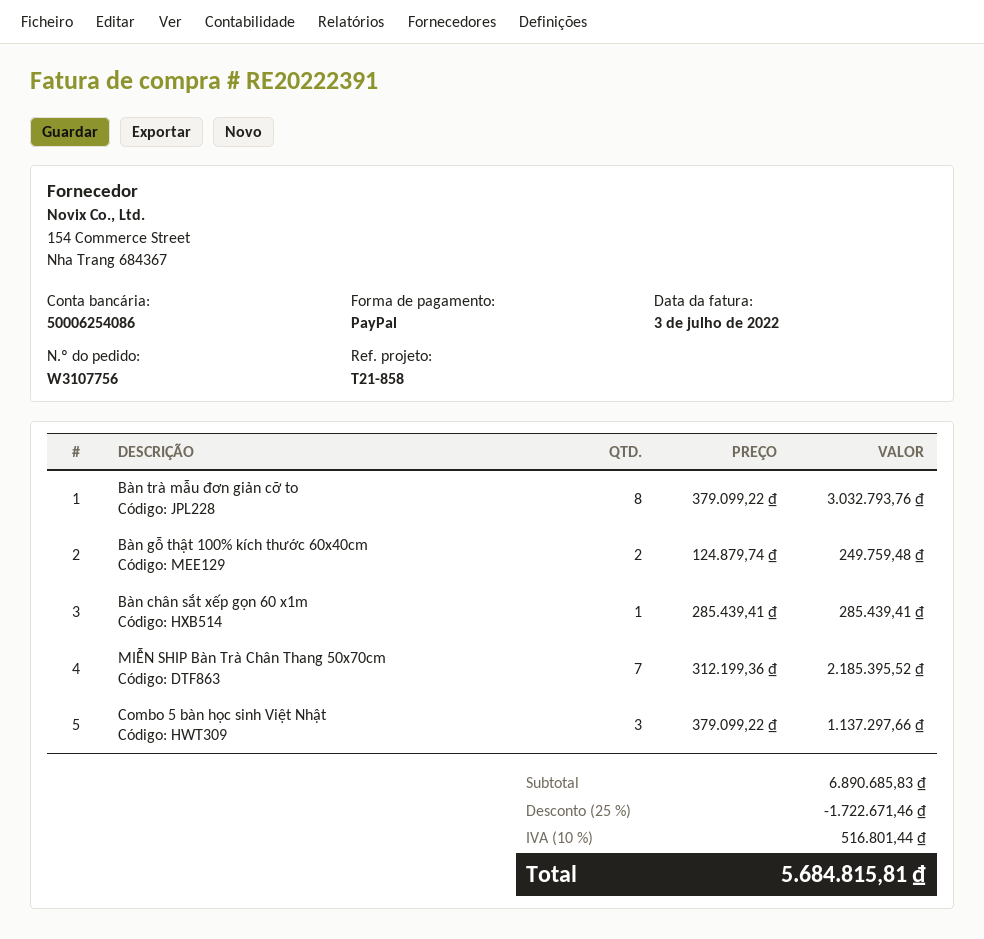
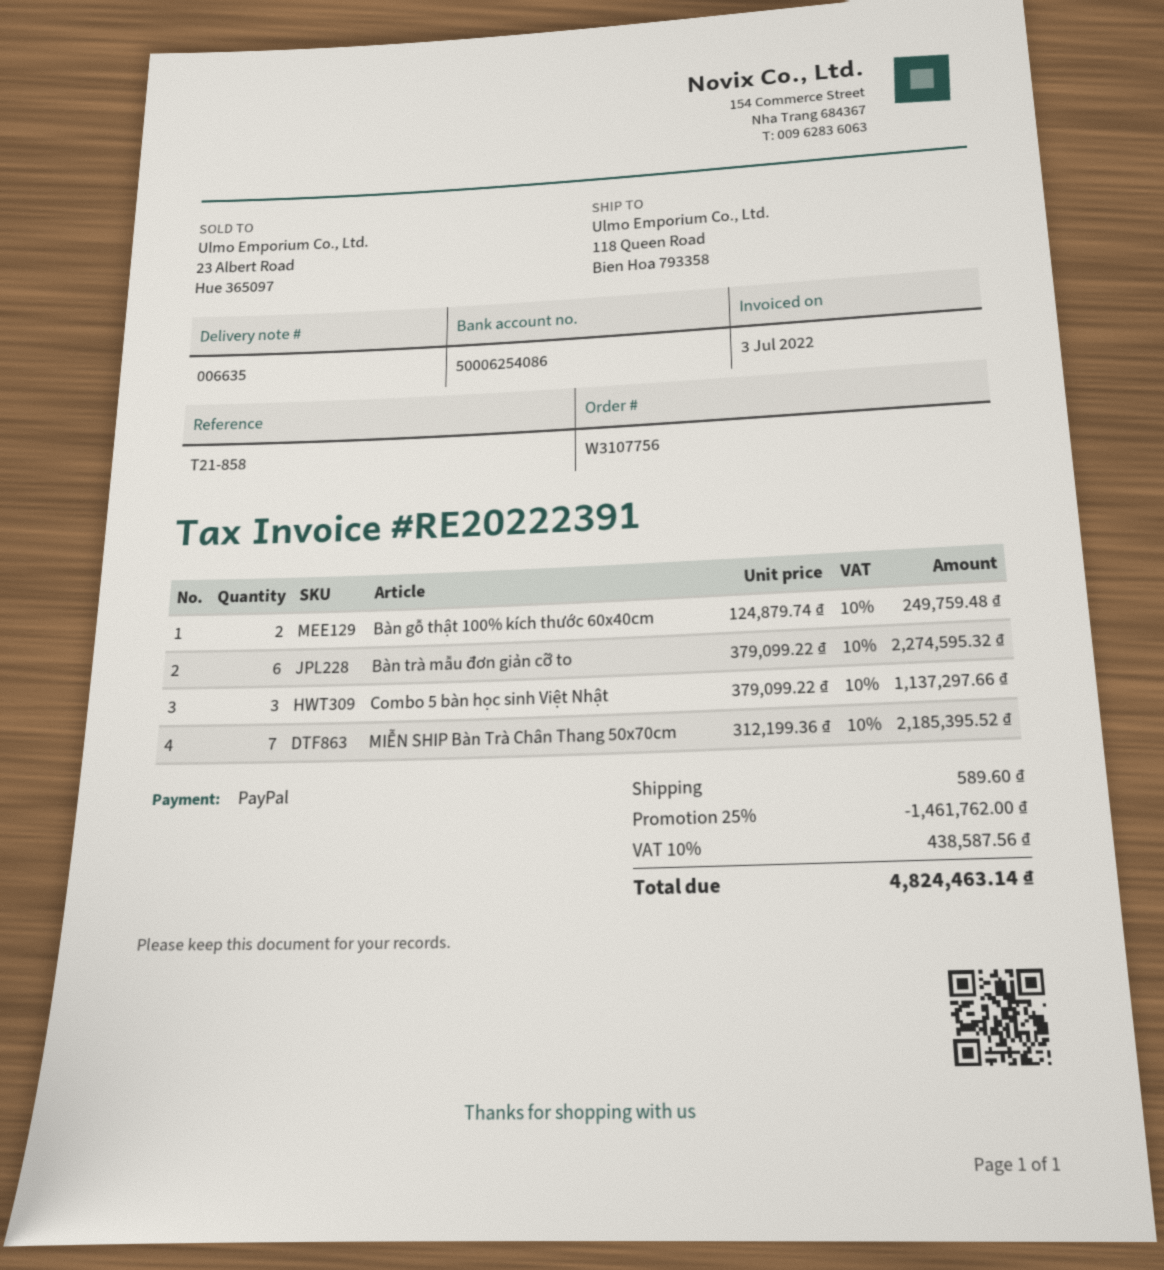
Bàn trà mẫu đơn giản cỡ to: 8 x 379099.22 = 3032793.76 -> 6 x 379099.22 = 2274595.32
Bàn chân sắt xếp gọn 60 x1m: 1 x 285439.41 = 285439.41 -> none
discount: 25% = 1722671.46 -> 25% = 1461762.00
shipping: none -> 589.60
tax: 10% = 516801.44 -> 10% = 438587.56
total: 5684815.81 -> 4824463.14

